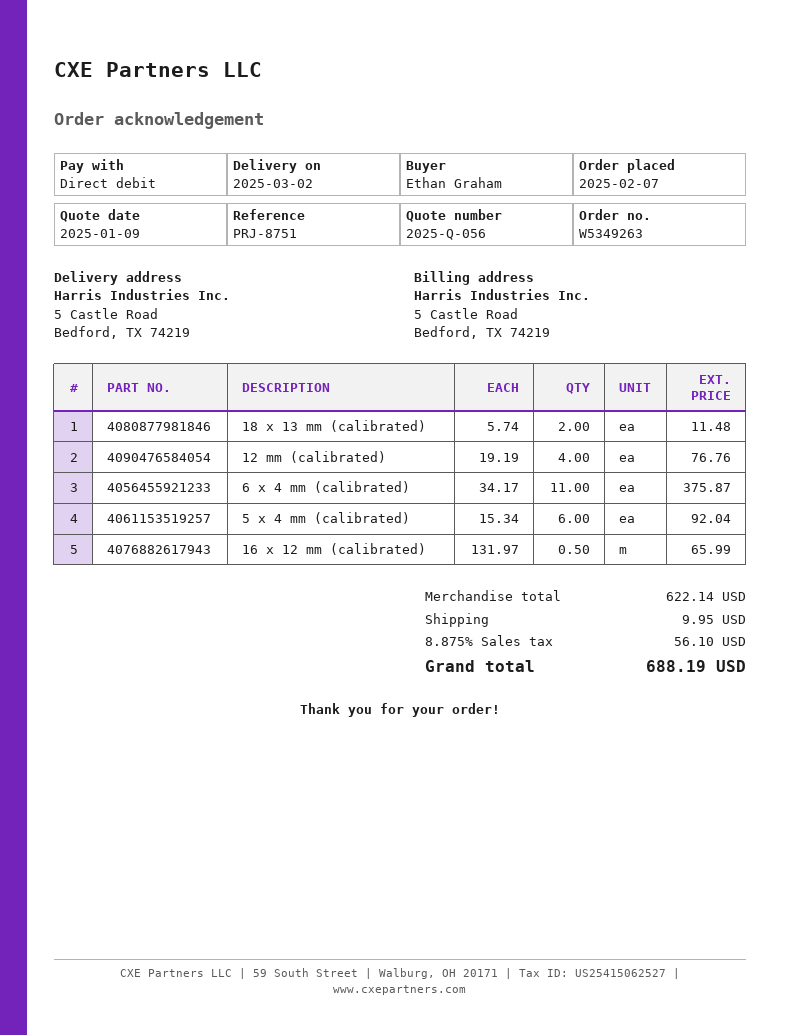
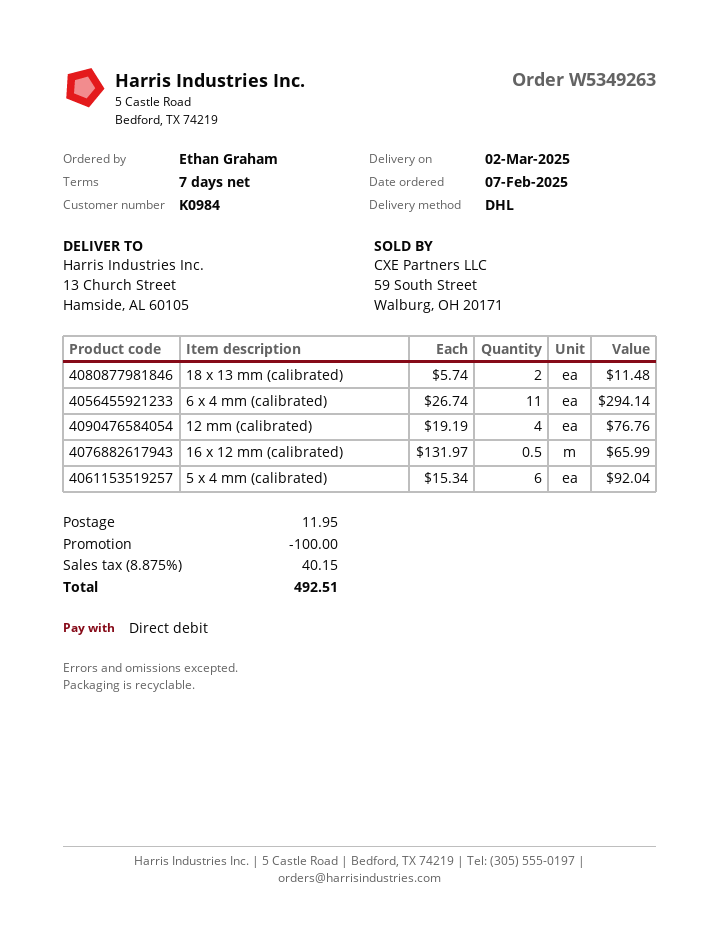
ship to: 5 Castle Road, Bedford, TX 74219 -> 13 Church Street, Hamside, AL 60105
6 x 4 mm (calibrated): 11 x 34.17 = 375.87 -> 11 x 26.74 = 294.14
discount: none -> 100.00
shipping: 9.95 -> 11.95
tax: 8.875% = 56.10 -> 8.875% = 40.15
total: 688.19 -> 492.51

